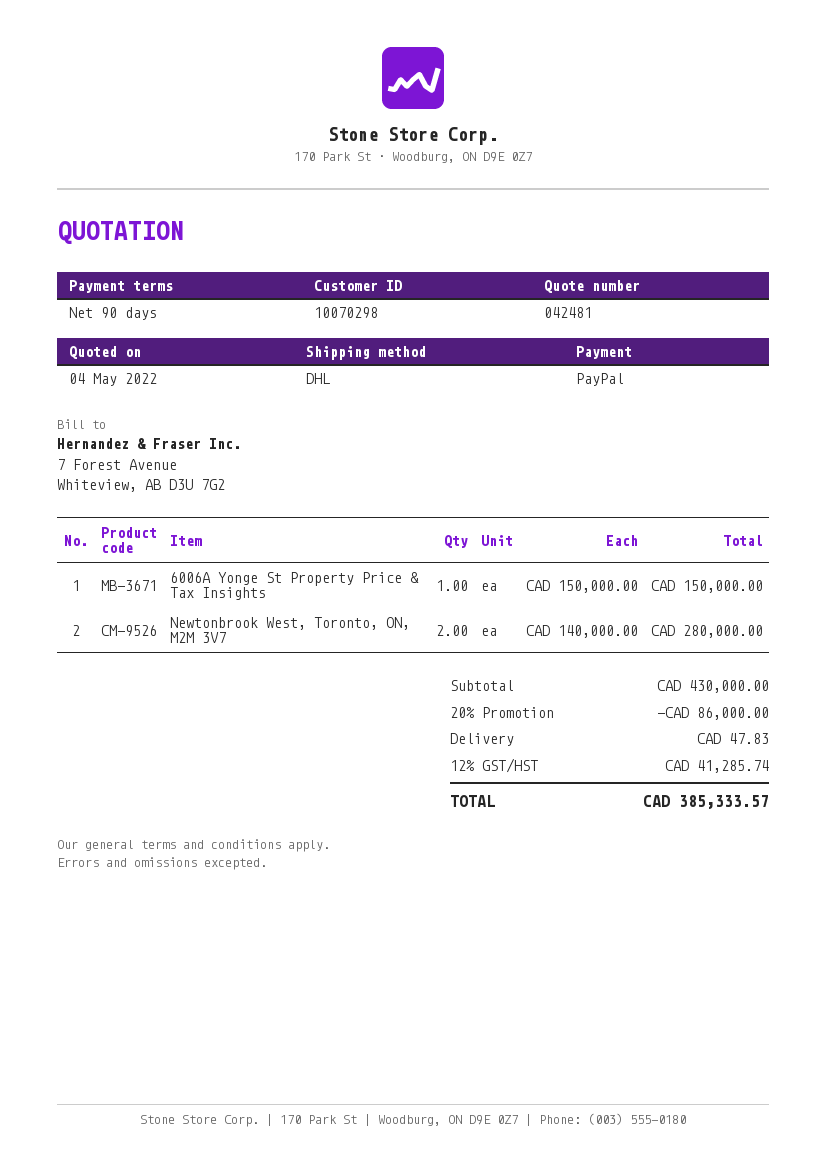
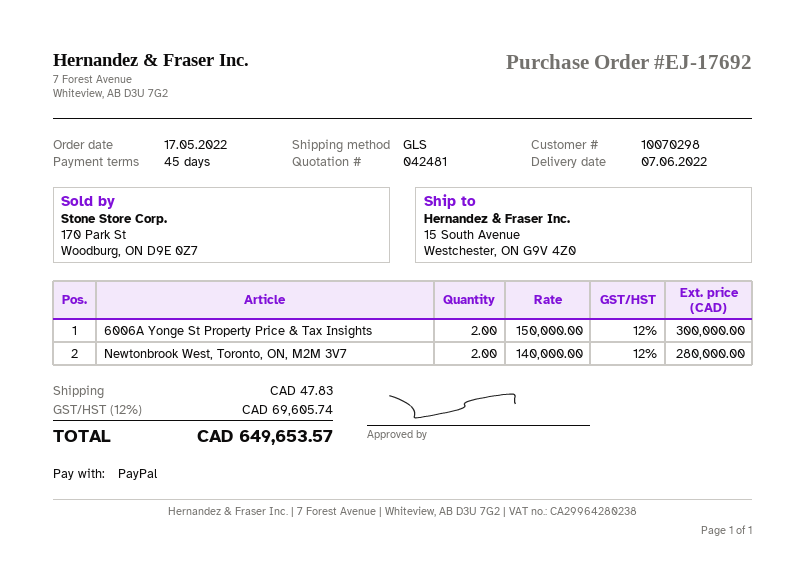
payment terms: 90 days -> 45 days
shipping method: DHL -> GLS
6006A Yonge St Property Price & Tax Insights: 1 x 150000.00 = 150000.00 -> 2 x 150000.00 = 300000.00
discount: 20% = 86000.00 -> none
tax: 12% = 41285.74 -> 12% = 69605.74
total: 385333.57 -> 649653.57

